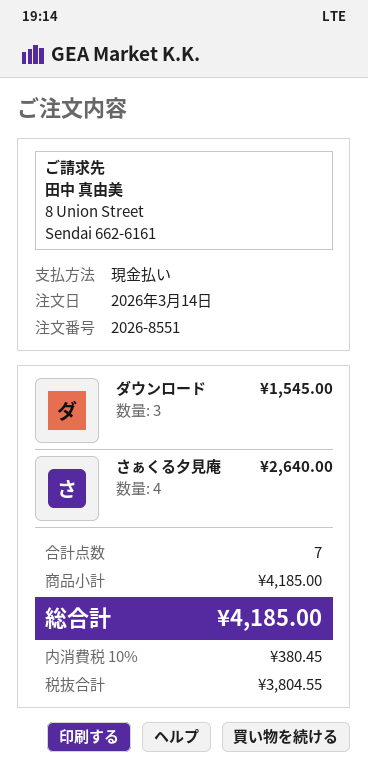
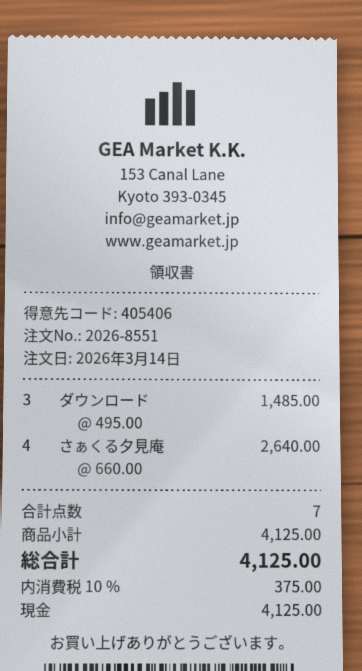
ダウンロード: 3 for 1545.00 -> 3 for 1485.00
subtotal: 4185.00 -> 4125.00
tax: 10% = 380.45 -> 10% = 375.00
total: 4185.00 -> 4125.00

